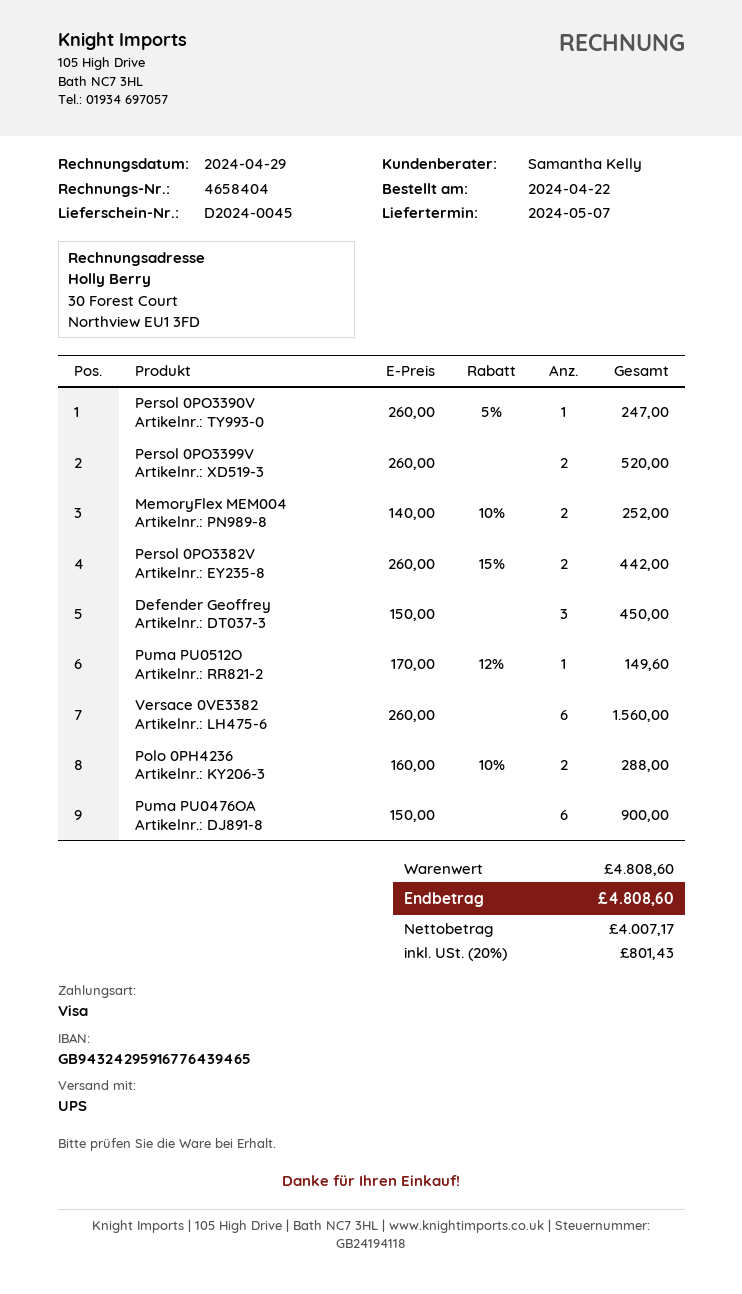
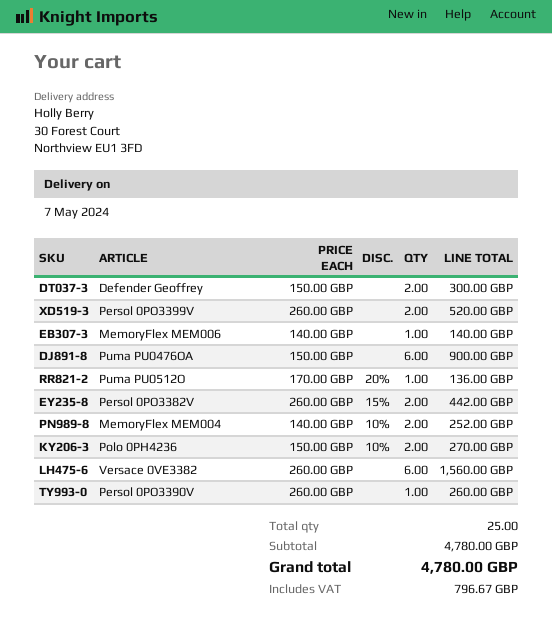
Persol 0PO3390V: 1 x 260.00 - 5% = 247.00 -> 1 x 260.00 = 260.00
Defender Geoffrey: 3 x 150.00 = 450.00 -> 2 x 150.00 = 300.00
Puma PU0512O: 1 x 170.00 - 12% = 149.60 -> 1 x 170.00 - 20% = 136.00
Polo 0PH4236: 2 x 160.00 - 10% = 288.00 -> 2 x 150.00 - 10% = 270.00
MemoryFlex MEM006: none -> 1 x 140.00 = 140.00
subtotal: 4808.60 -> 4780.00
tax: 801.43 -> 796.67
total: 4808.60 -> 4780.00

